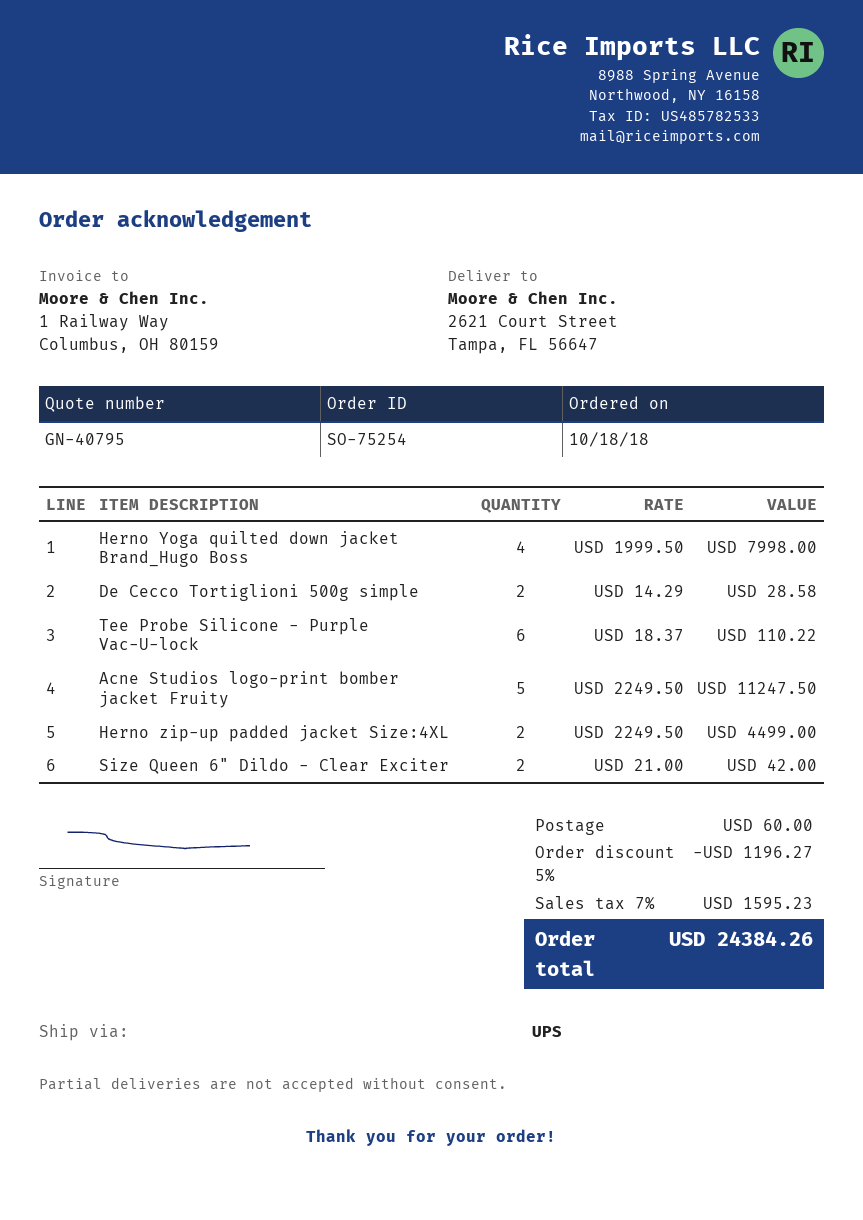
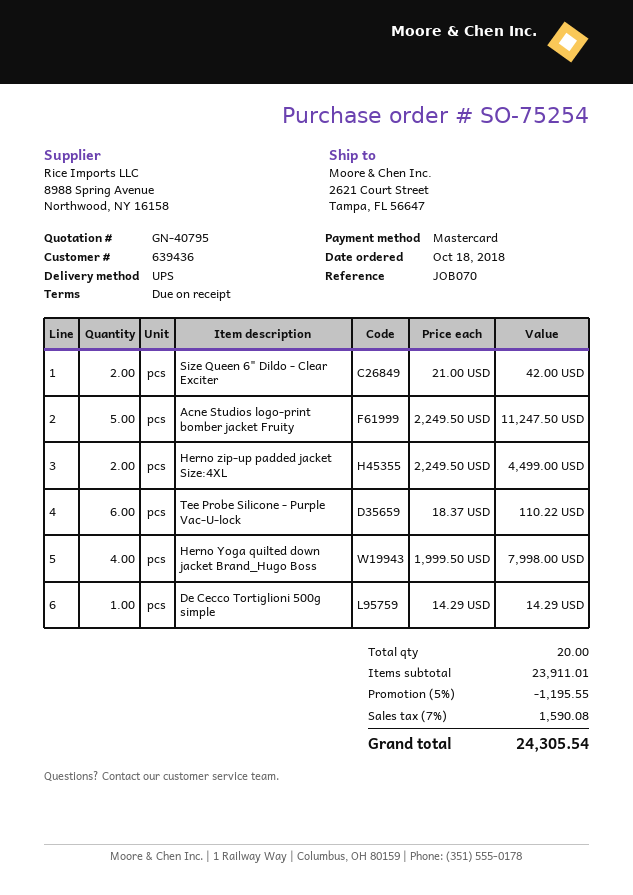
De Cecco Tortiglioni 500g simple: 2 x 14.29 = 28.58 -> 1 x 14.29 = 14.29
discount: 5% = 1196.27 -> 5% = 1195.55
shipping: 60.00 -> none
tax: 7% = 1595.23 -> 7% = 1590.08
total: 24384.26 -> 24305.54

